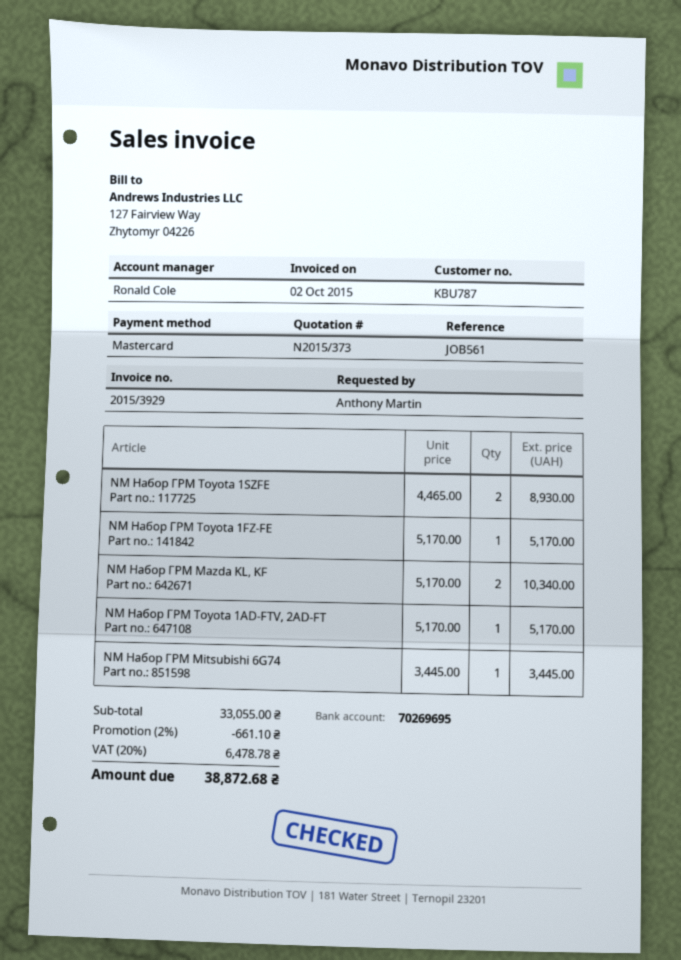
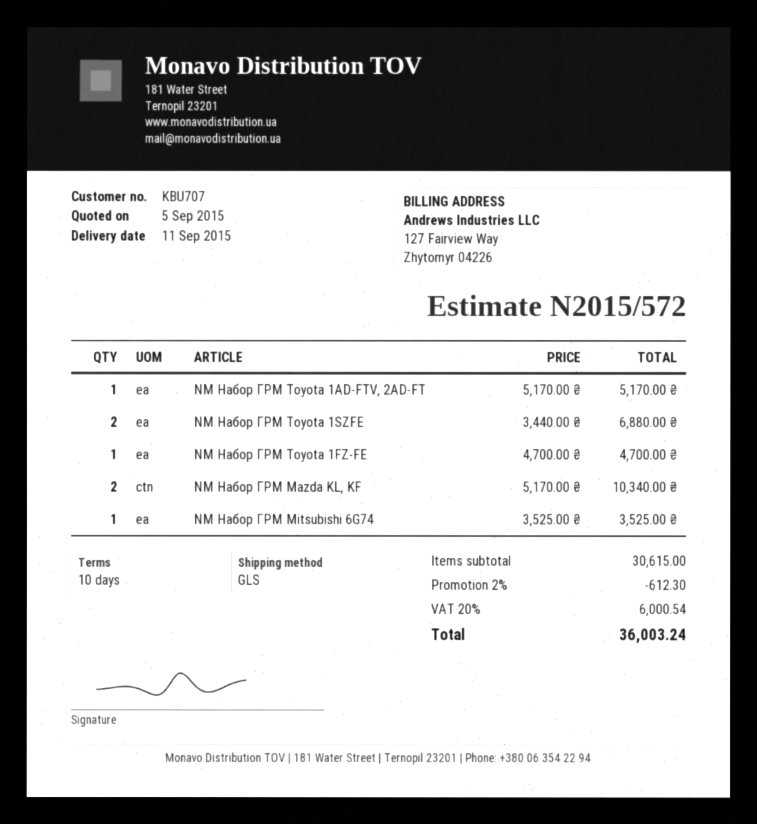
quote number: N2015/373 -> N2015/572
customer number: KBU787 -> KBU707
NM Набор ГРМ Toyota 1SZFE: 2 x 4465.00 = 8930.00 -> 2 x 3440.00 = 6880.00
NM Набор ГРМ Toyota 1FZ-FE: 1 x 5170.00 = 5170.00 -> 1 x 4700.00 = 4700.00
NM Набор ГРМ Mitsubishi 6G74: 1 x 3445.00 = 3445.00 -> 1 x 3525.00 = 3525.00
subtotal: 33055.00 -> 30615.00
discount: 2% = 661.10 -> 2% = 612.30
tax: 20% = 6478.78 -> 20% = 6000.54
total: 38872.68 -> 36003.24

